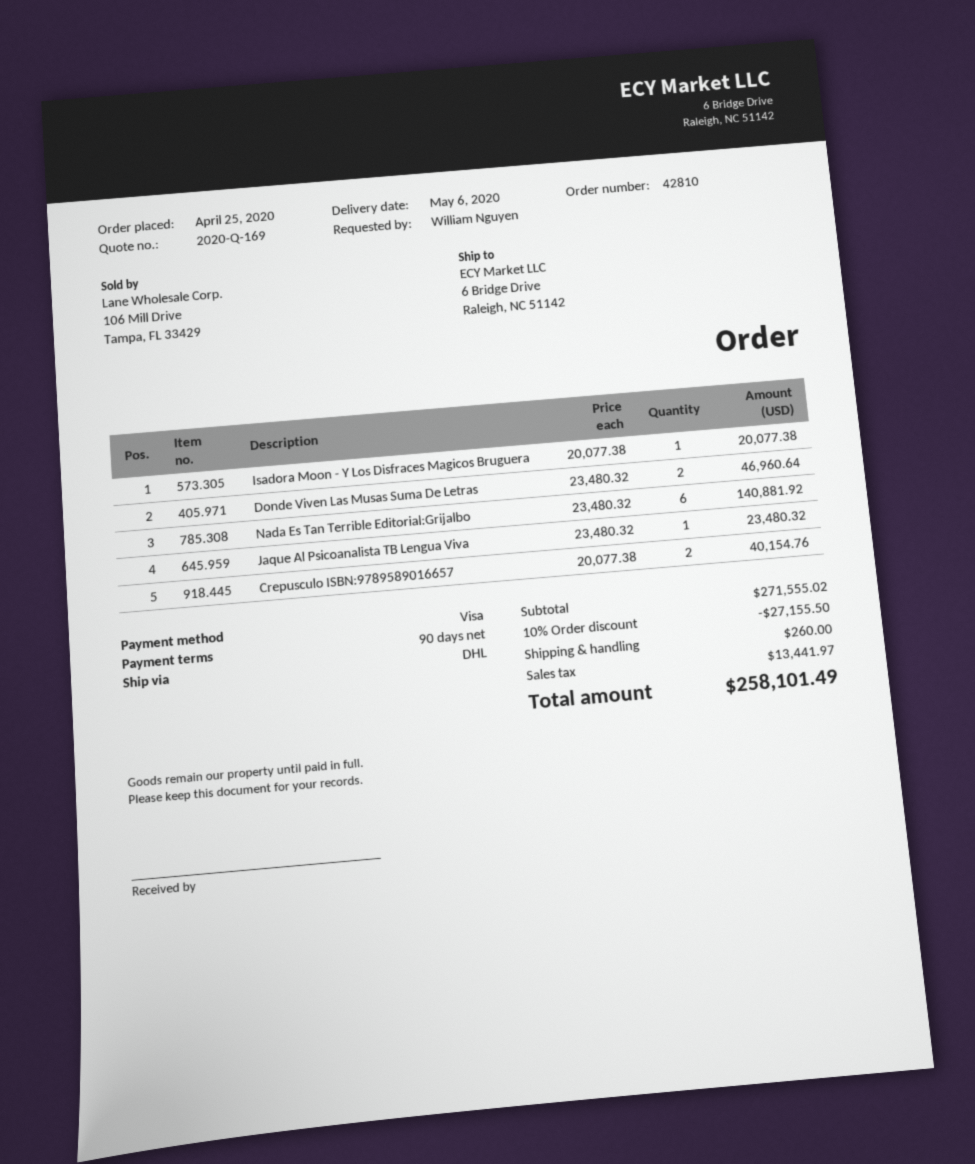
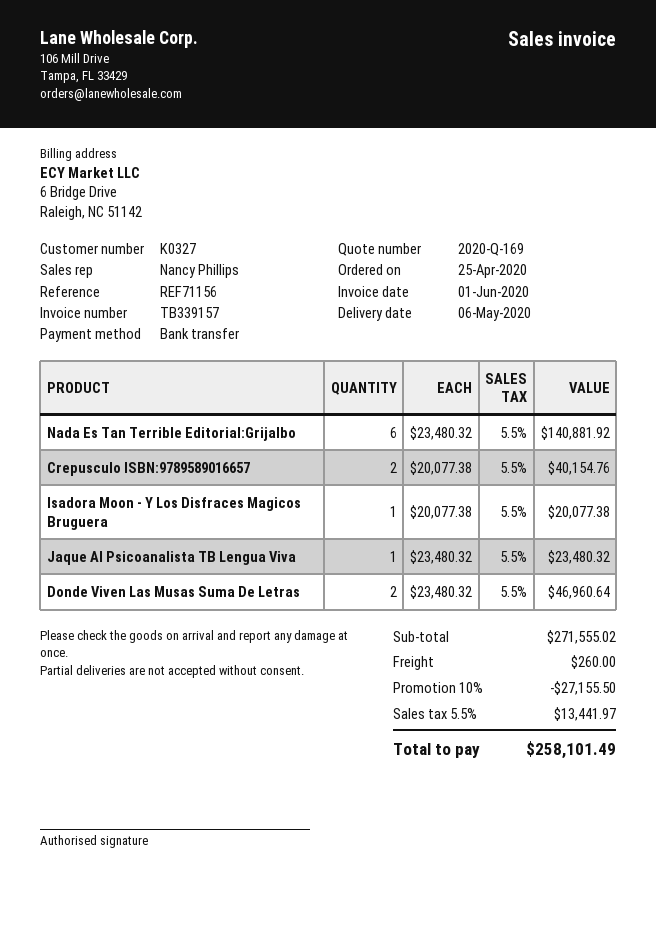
payment method: Visa -> bank transfer

